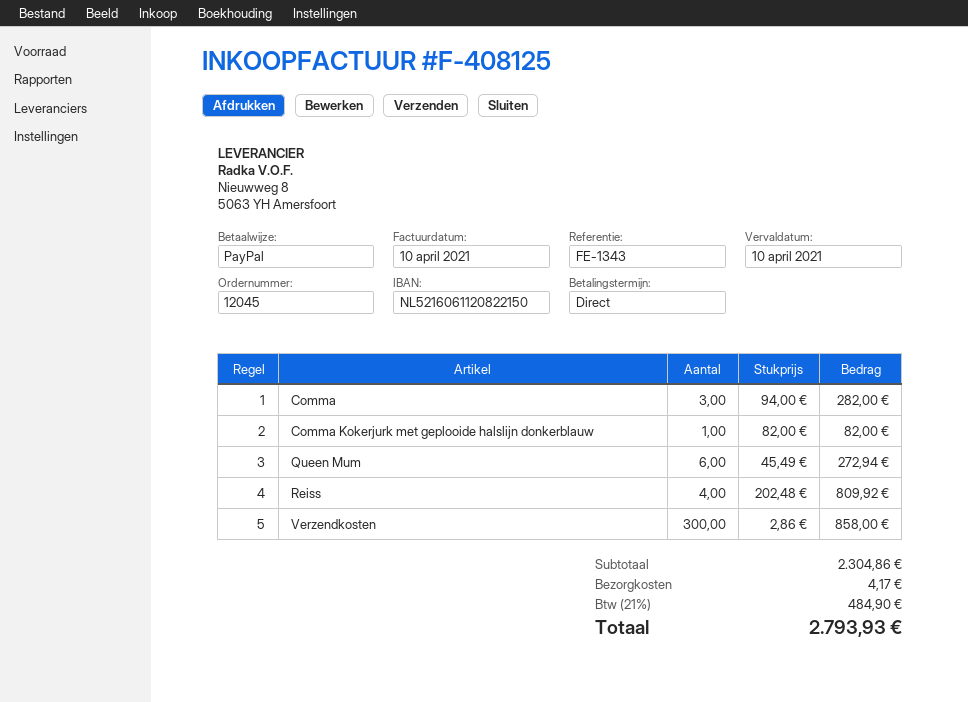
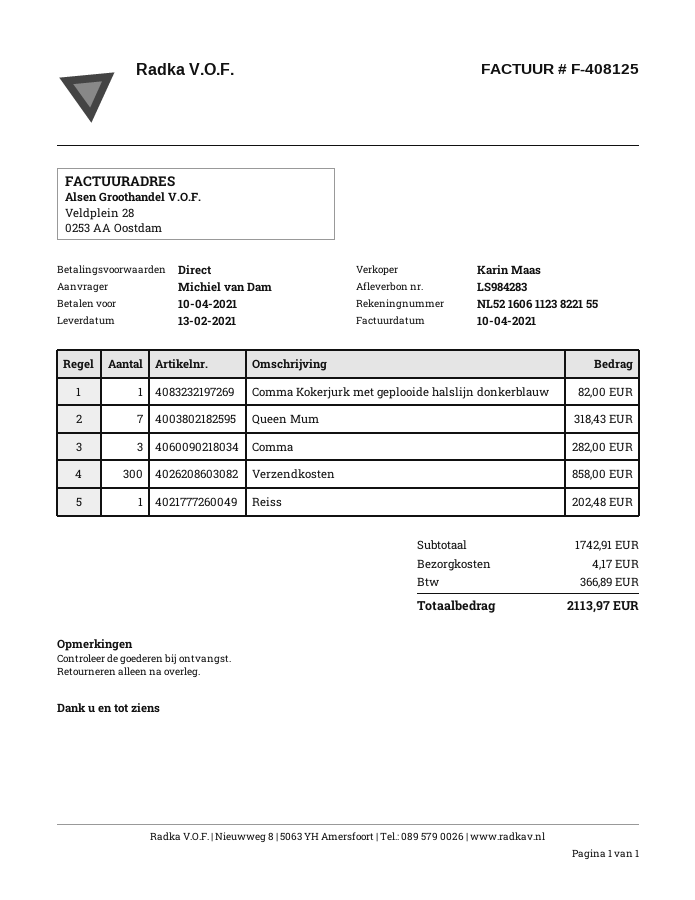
bank account: NL5216061120822150 -> NL5216061123822155
Queen Mum: 6 for 272.94 -> 7 for 318.43
Reiss: 4 for 809.92 -> 1 for 202.48
subtotal: 2304.86 -> 1742.91
tax: 484.90 -> 366.89
total: 2793.93 -> 2113.97

